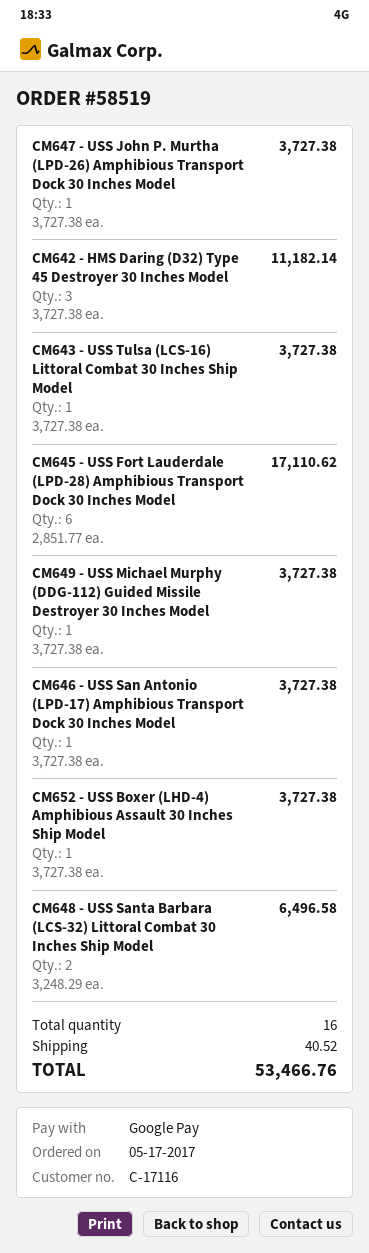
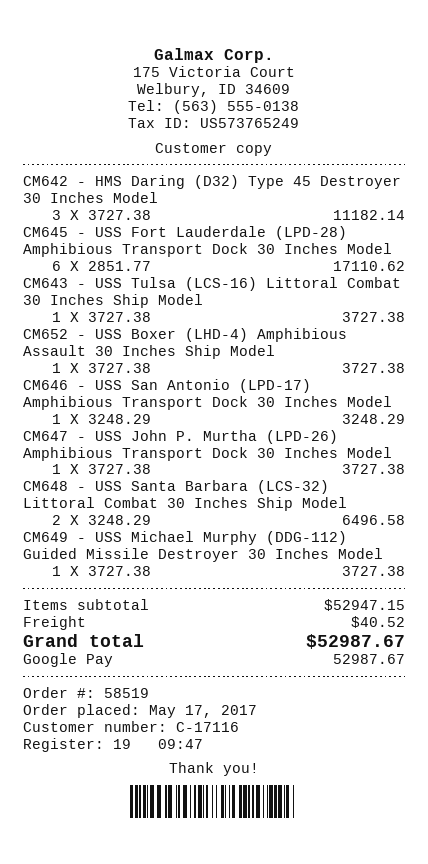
CM646 - USS San Antonio (LPD-17) Amphibious Transport Dock 30 Inches Model: 1 x 3727.38 = 3727.38 -> 1 x 3248.29 = 3248.29
total: 53466.76 -> 52987.67

